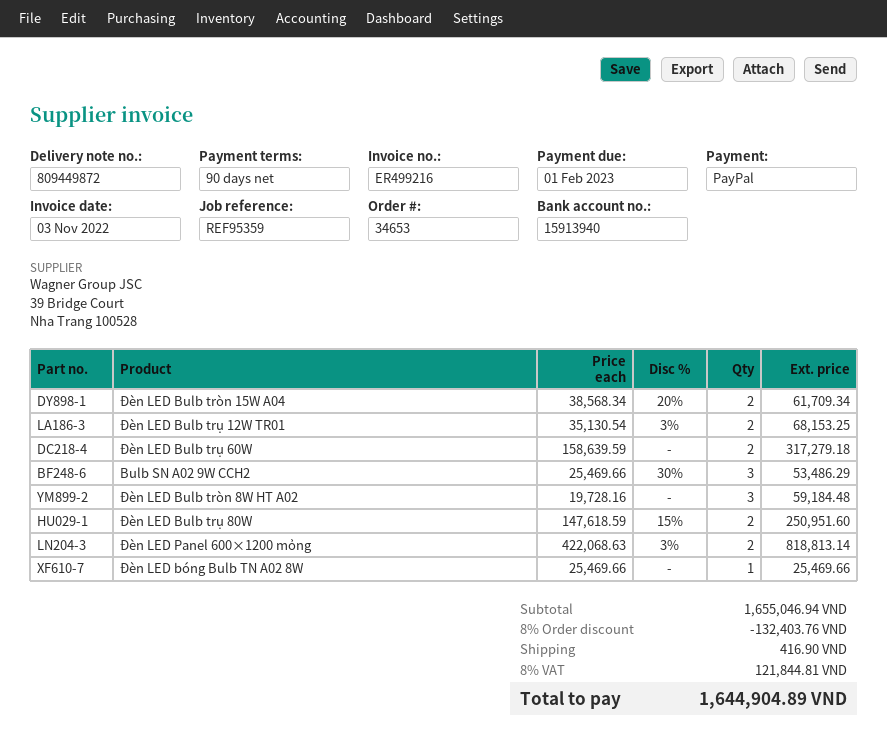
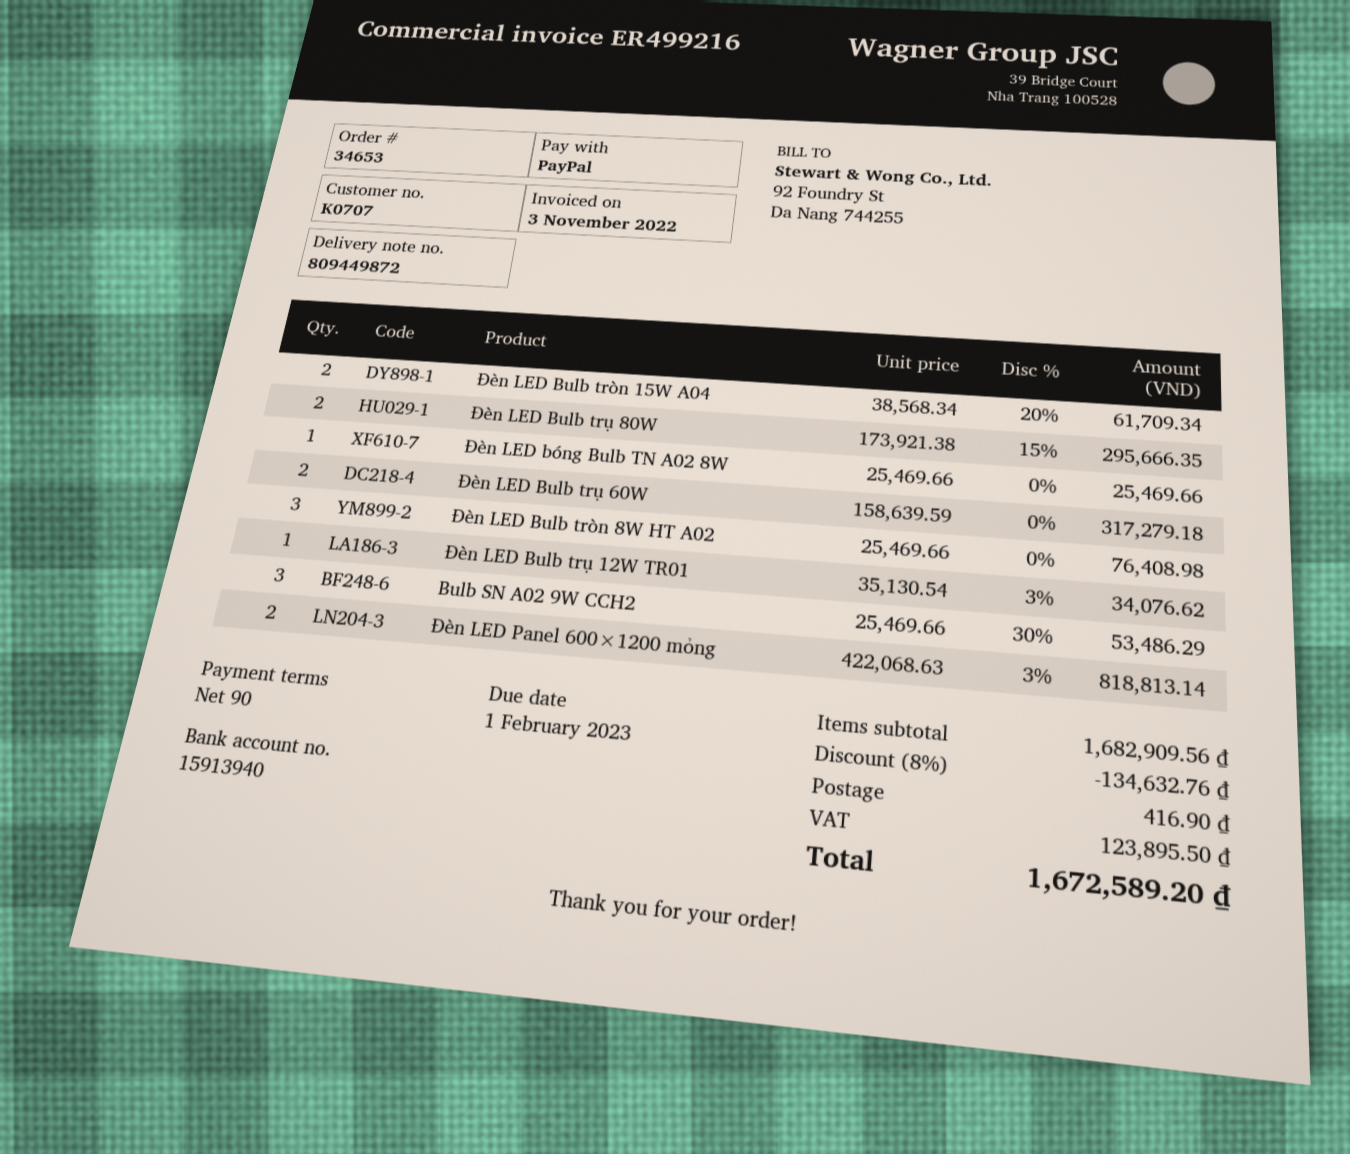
Đèn LED Bulb trụ 12W TR01: 2 x 35130.54 - 3% = 68153.25 -> 1 x 35130.54 - 3% = 34076.62
Đèn LED Bulb tròn 8W HT A02: 3 x 19728.16 = 59184.48 -> 3 x 25469.66 = 76408.98
Đèn LED Bulb trụ 80W: 2 x 147618.59 - 15% = 250951.60 -> 2 x 173921.38 - 15% = 295666.35
subtotal: 1655046.94 -> 1682909.56
discount: 8% = 132403.76 -> 8% = 134632.76
tax: 121844.81 -> 123895.50
total: 1644904.89 -> 1672589.20

